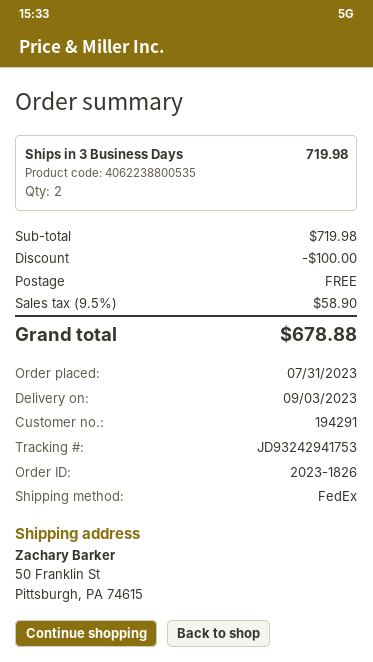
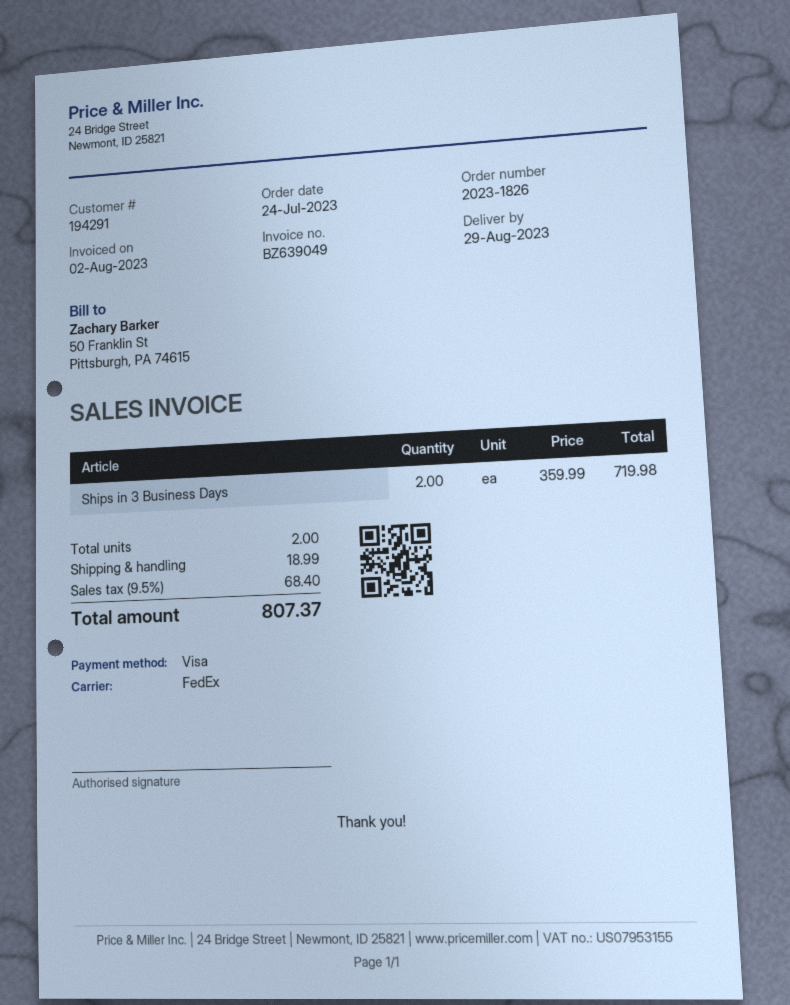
order date: 2023-07-31 -> 2023-07-24
delivery date: 2023-09-03 -> 2023-08-29
discount: 100.00 -> none
shipping: 0.00 -> 18.99
tax: 9.5% = 58.90 -> 9.5% = 68.40
total: 678.88 -> 807.37

